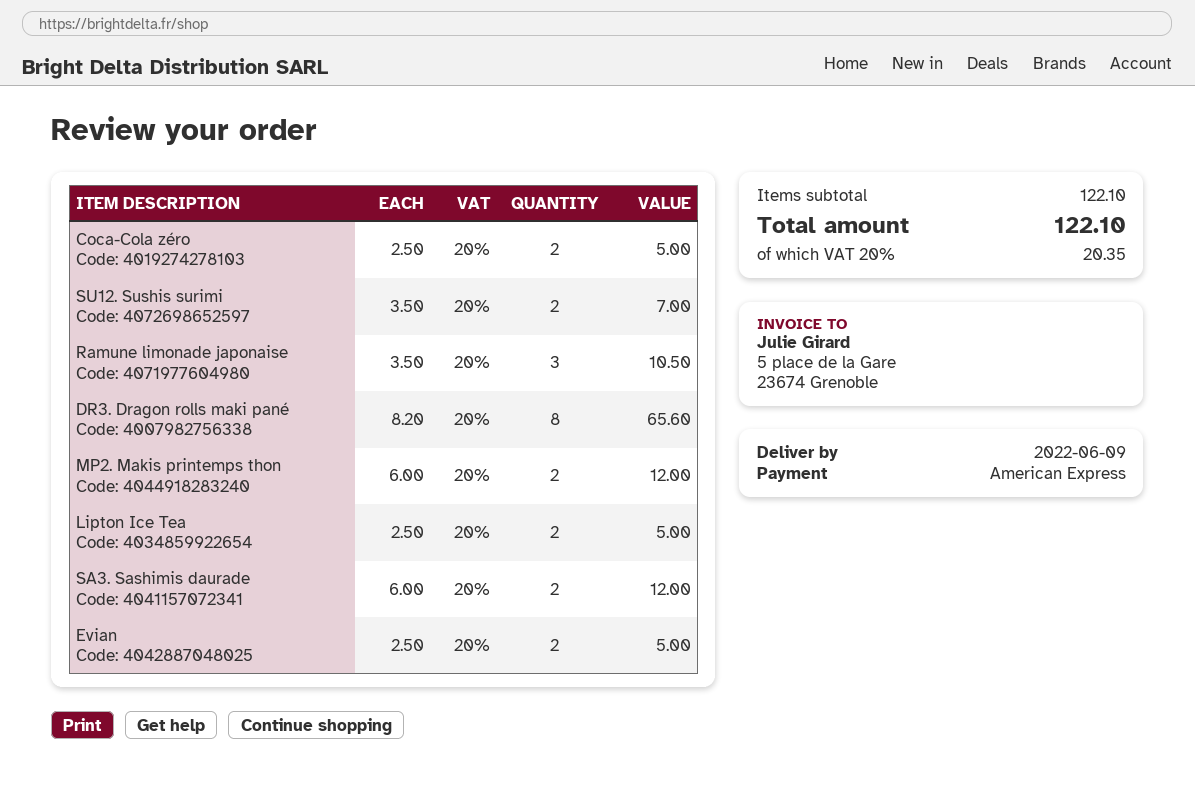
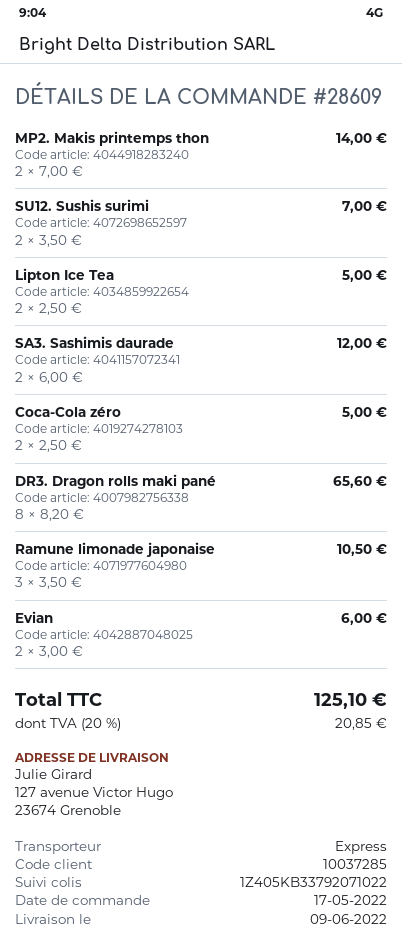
MP2. Makis printemps thon: 2 x 6.00 = 12.00 -> 2 x 7.00 = 14.00
Evian: 2 x 2.50 = 5.00 -> 2 x 3.00 = 6.00
tax: 20% = 20.35 -> 20% = 20.85
total: 122.10 -> 125.10

